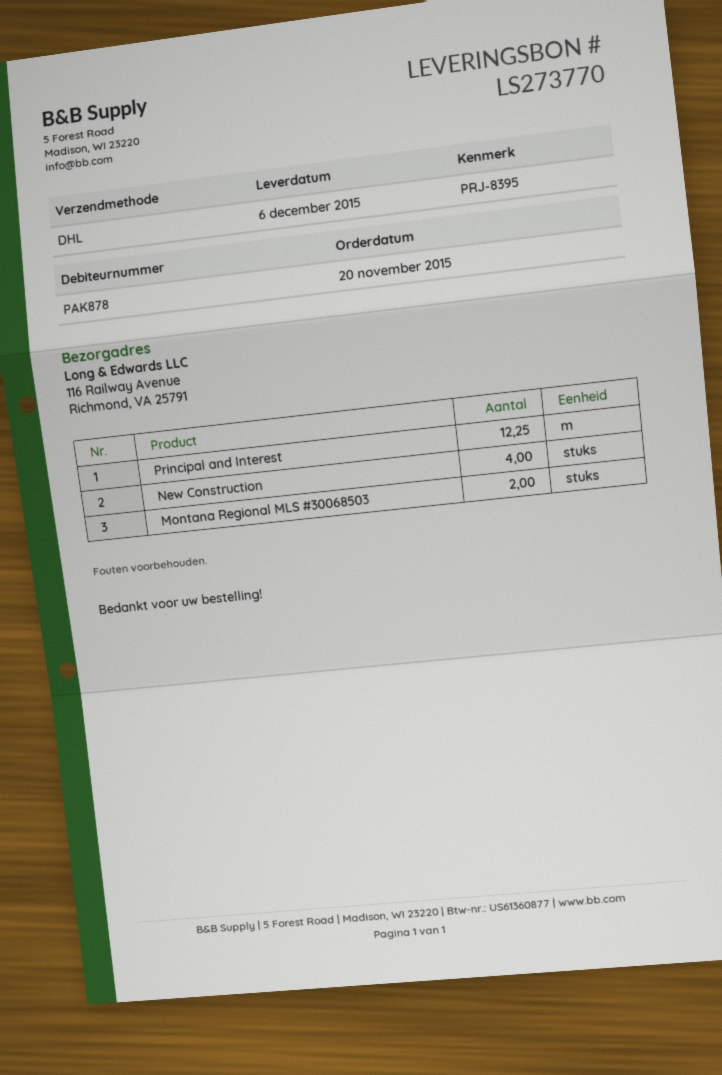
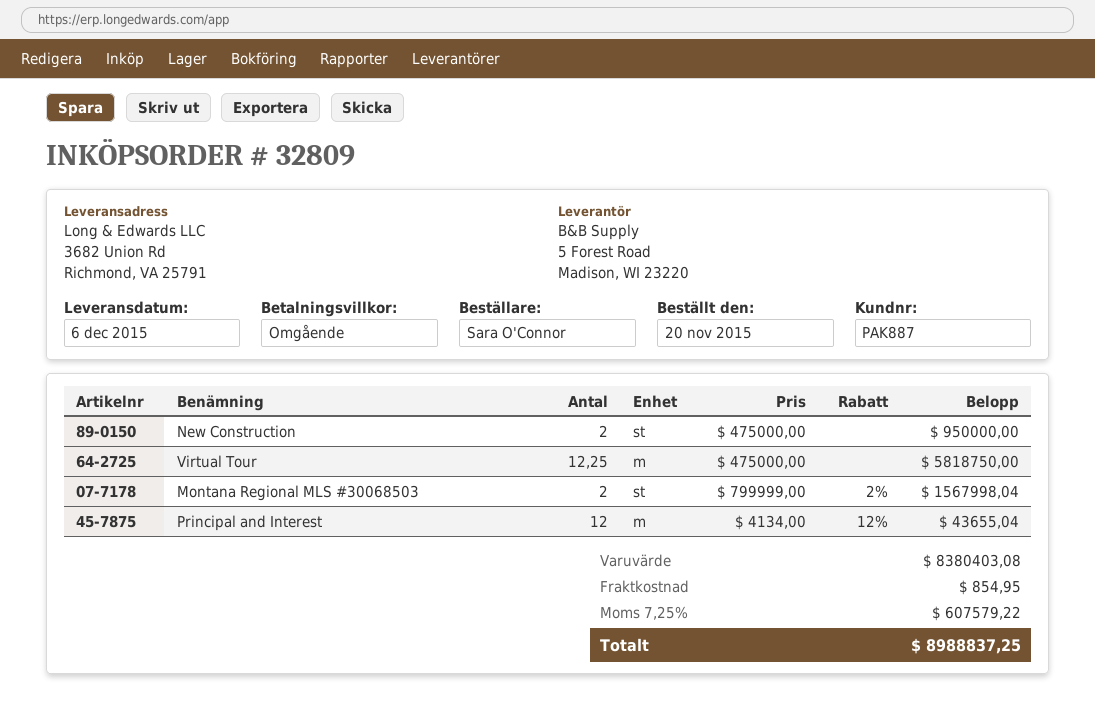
customer number: PAK878 -> PAK887
ship to: 116 Railway Avenue, Richmond, VA 25791 -> 3682 Union Rd, Richmond, VA 25791
Principal and Interest: 12.25 -> 12
New Construction: 4 -> 2
Virtual Tour: none -> 12.25

